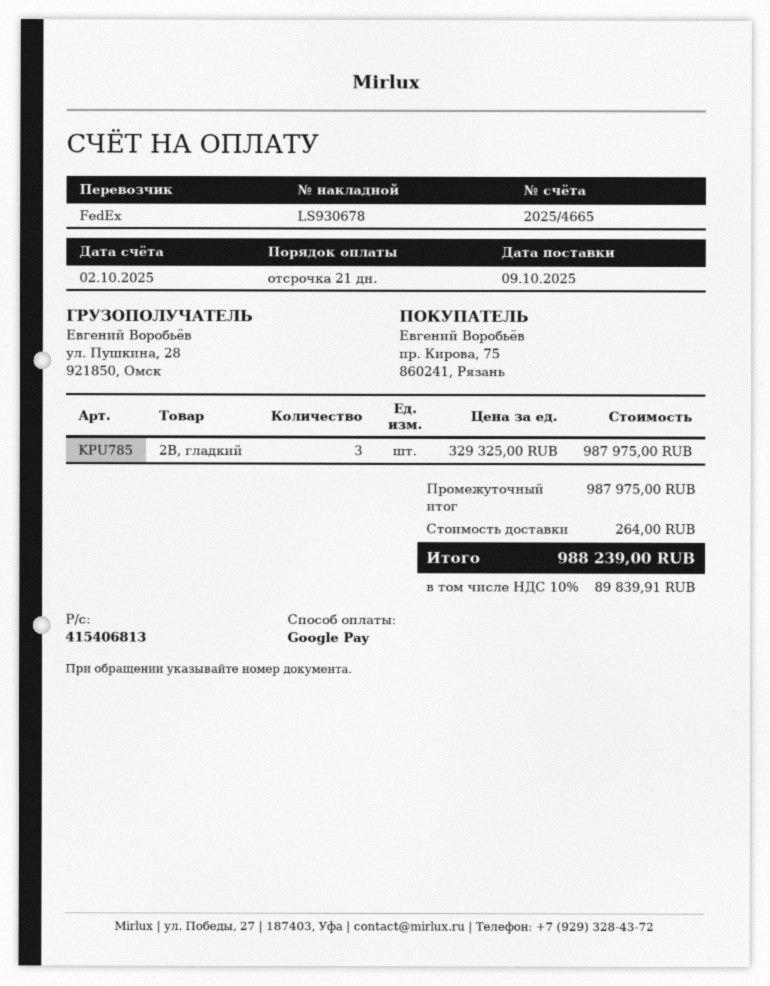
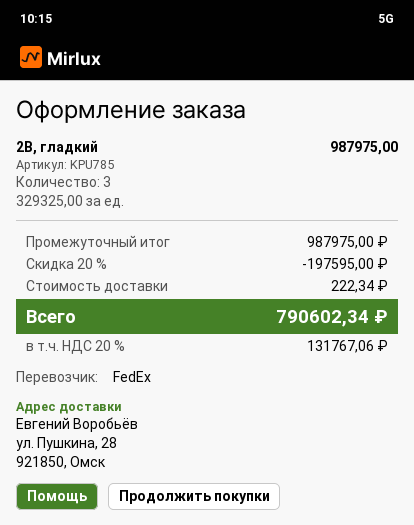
discount: none -> 20% = 197595.00
shipping: 264.00 -> 222.34
tax: 10% = 89839.91 -> 20% = 131767.06
total: 988239.00 -> 790602.34

